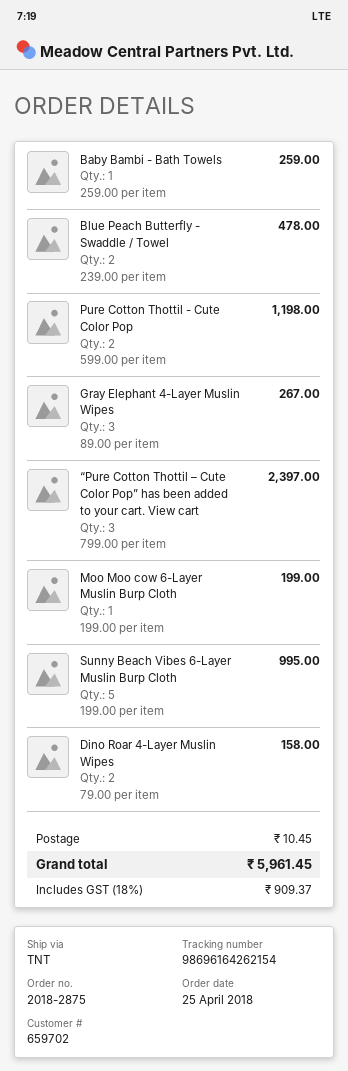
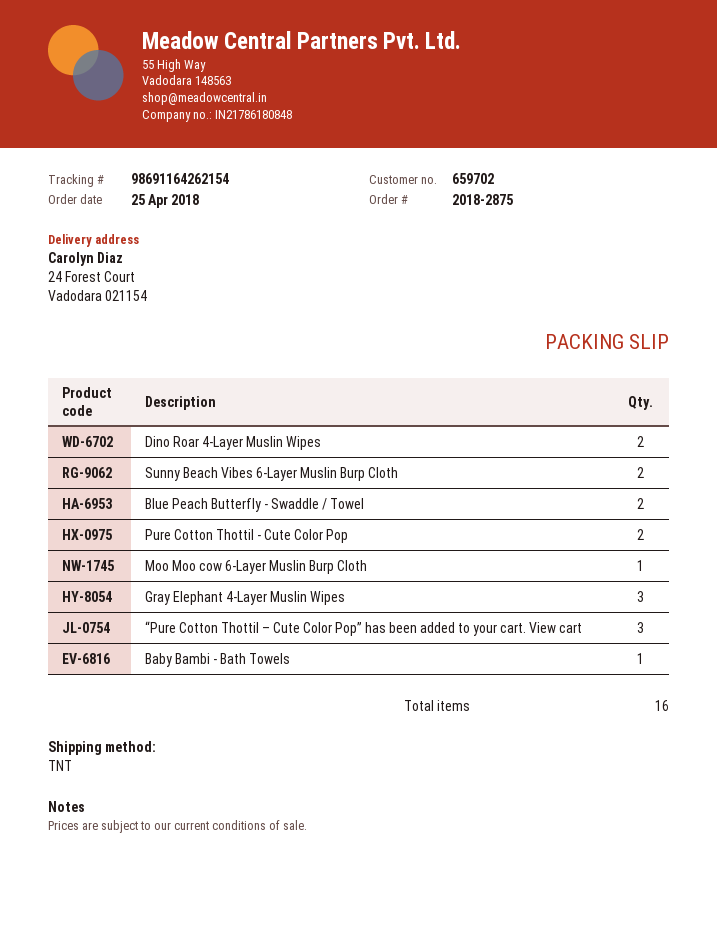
tracking number: 98696164262154 -> 98691164262154
Sunny Beach Vibes 6-Layer Muslin Burp Cloth: 5 -> 2

